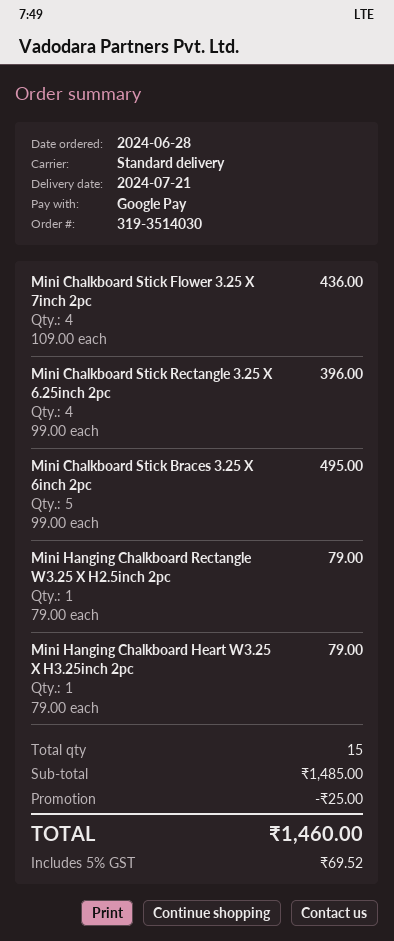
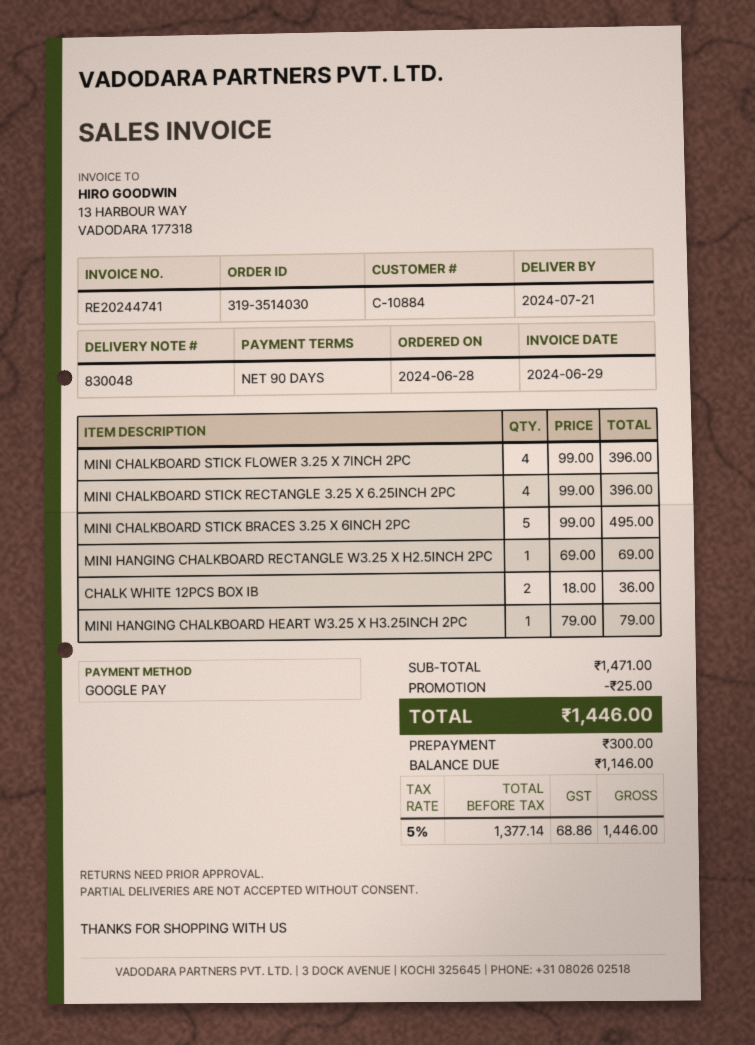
Mini Chalkboard Stick Flower 3.25 X 7inch 2pc: 4 x 109.00 = 436.00 -> 4 x 99.00 = 396.00
Mini Hanging Chalkboard Rectangle W3.25 X H2.5inch 2pc: 1 x 79.00 = 79.00 -> 1 x 69.00 = 69.00
CHALK WHITE 12PCS BOX IB: none -> 2 x 18.00 = 36.00
subtotal: 1485.00 -> 1471.00
tax: 5% = 69.52 -> 5% = 68.86
total: 1460.00 -> 1446.00

